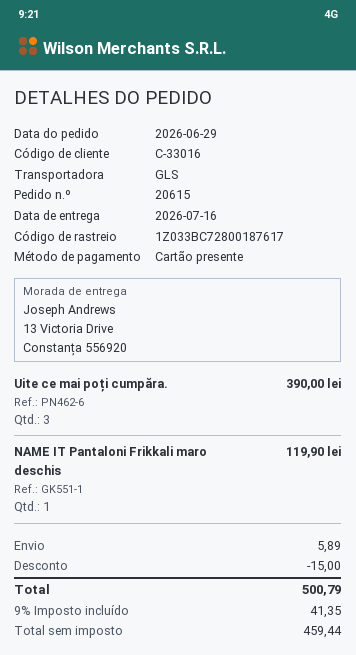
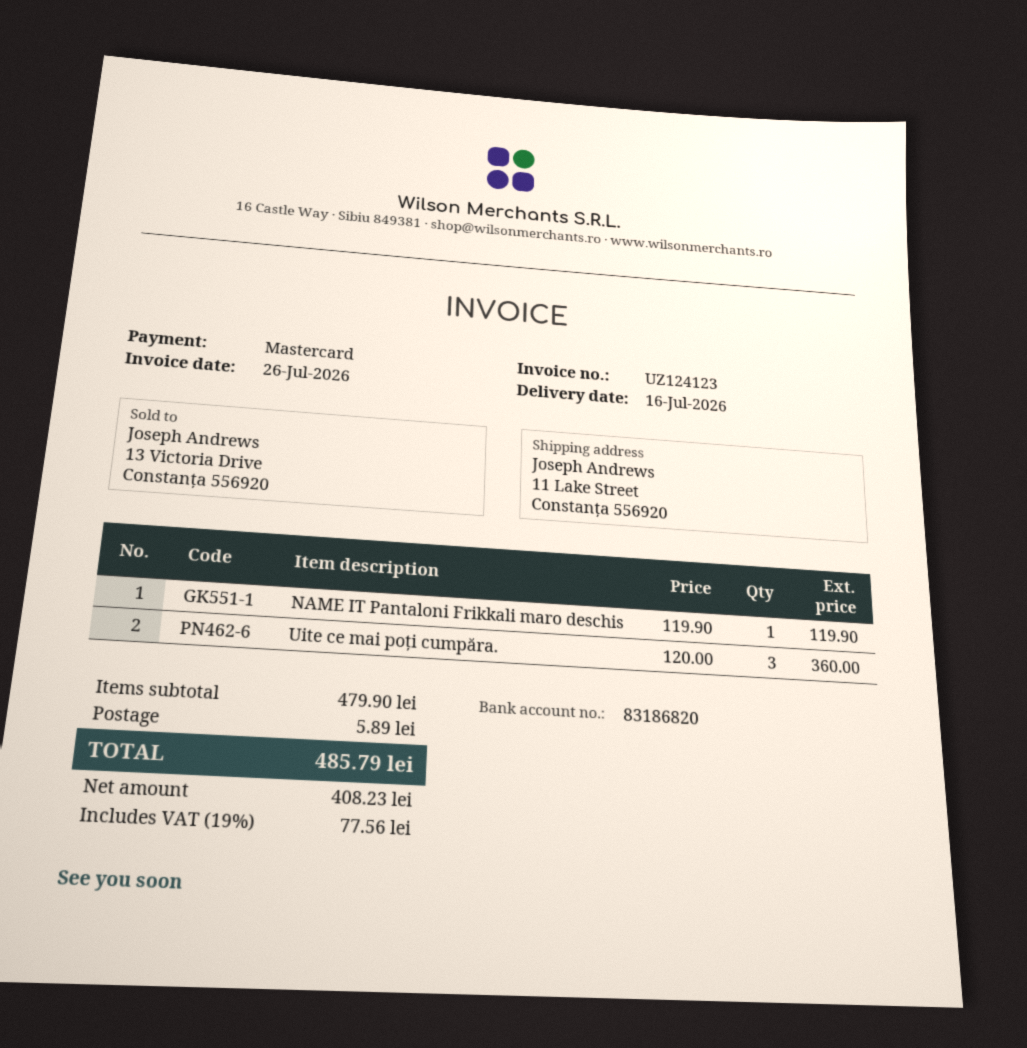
payment method: gift card -> Mastercard
ship to: 13 Victoria Drive, Constanța 556920 -> 11 Lake Street, Constanța 556920
Uite ce mai poți cumpăra.: 3 for 390.00 -> 3 for 360.00
discount: 15.00 -> none
net: 459.44 -> 408.23
tax: 9% = 41.35 -> 19% = 77.56
total: 500.79 -> 485.79

